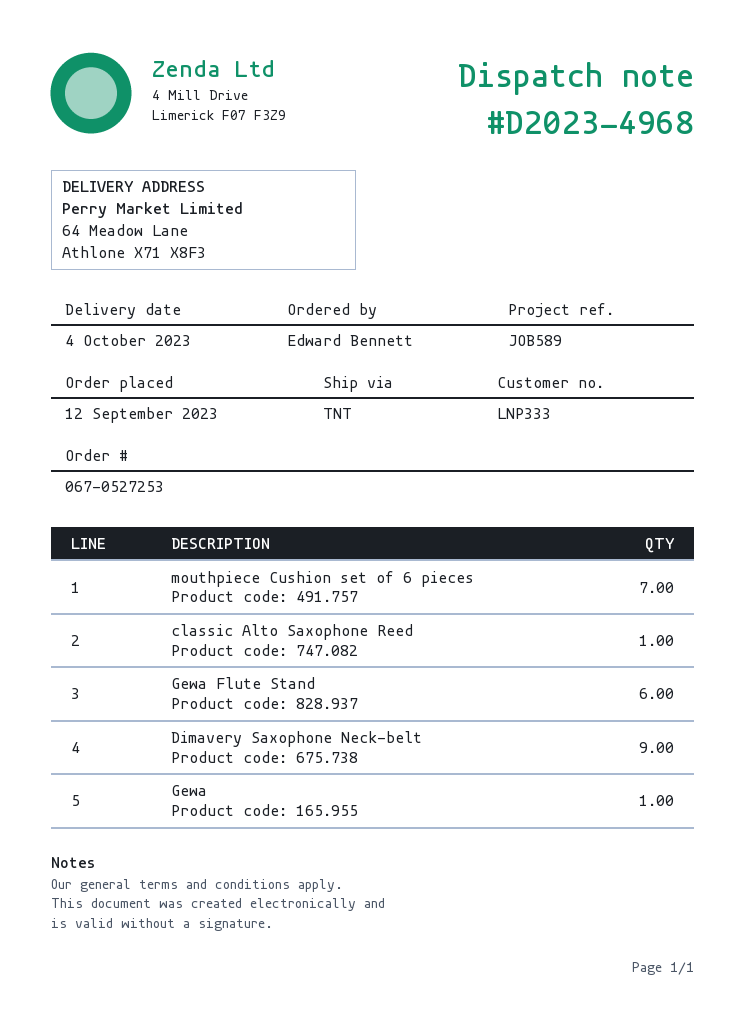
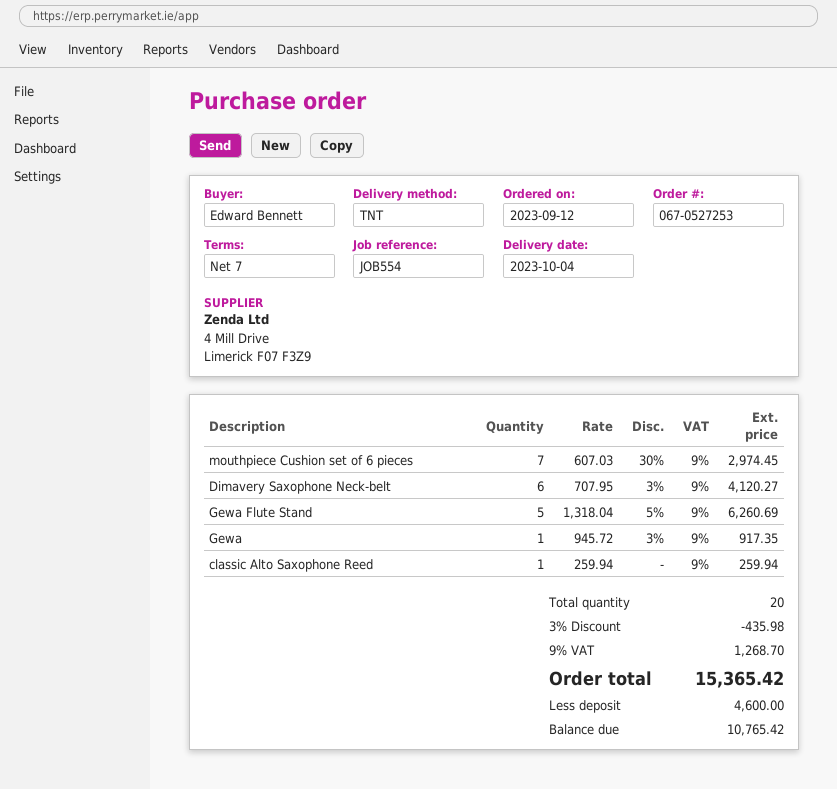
reference: JOB589 -> JOB554
Gewa Flute Stand: 6 -> 5
Dimavery Saxophone Neck-belt: 9 -> 6

